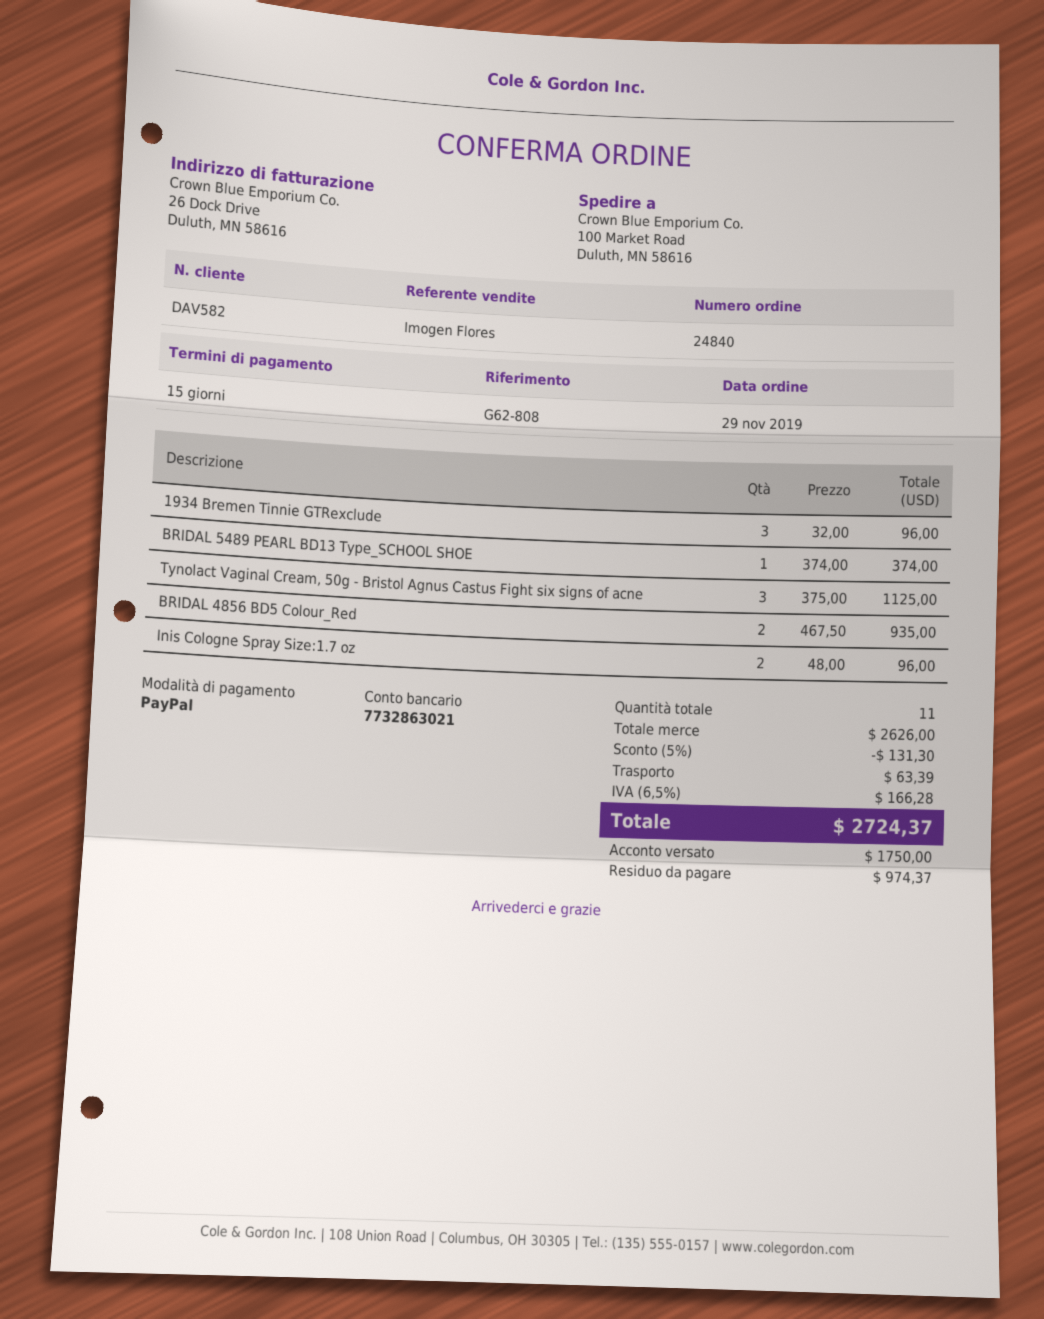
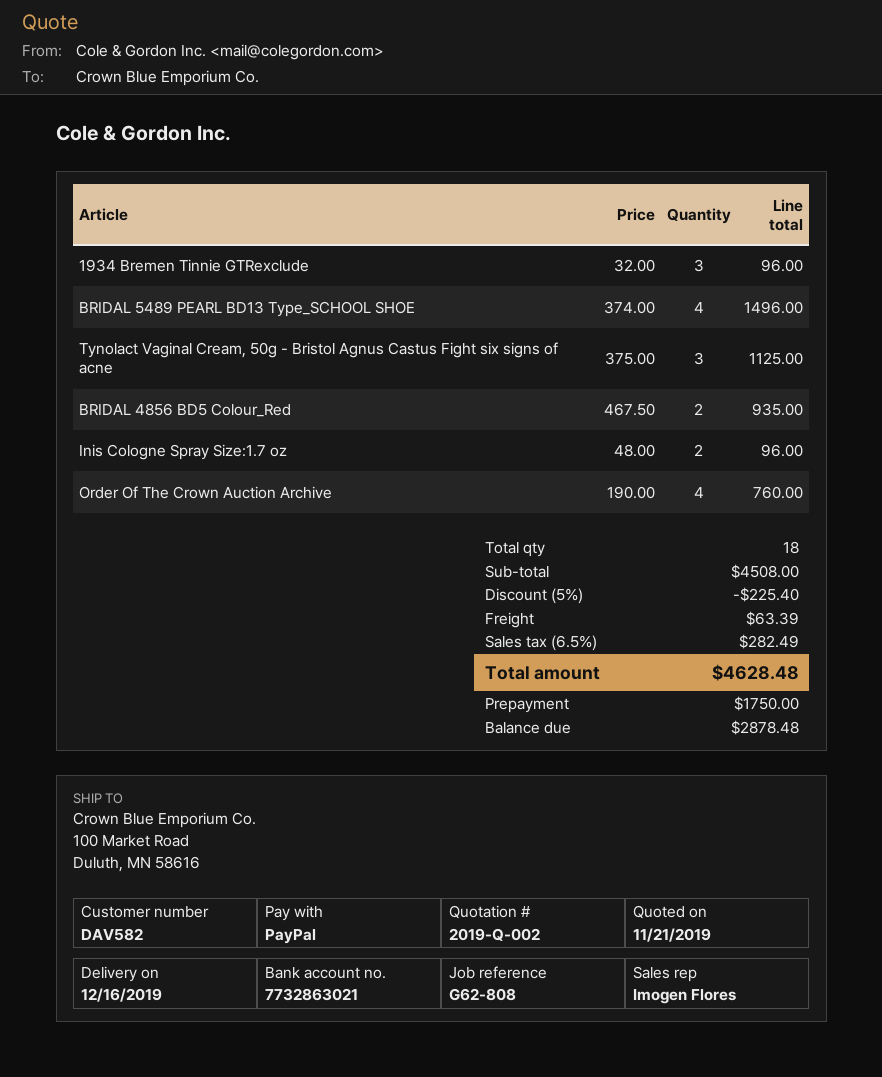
BRIDAL 5489 PEARL BD13 Type_SCHOOL SHOE: 1 x 374.00 = 374.00 -> 4 x 374.00 = 1496.00
Order Of The Crown Auction Archive: none -> 4 x 190.00 = 760.00
total quantity: 11 -> 18
subtotal: 2626.00 -> 4508.00
discount: 5% = 131.30 -> 5% = 225.40
tax: 6.5% = 166.28 -> 6.5% = 282.49
total: 2724.37 -> 4628.48
balance: 974.37 -> 2878.48

